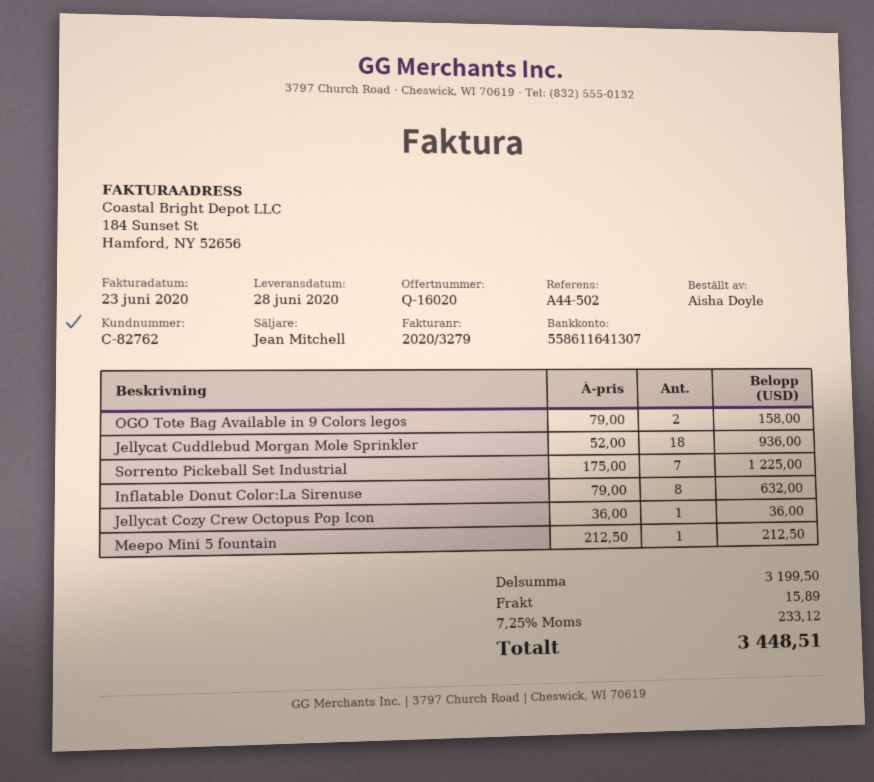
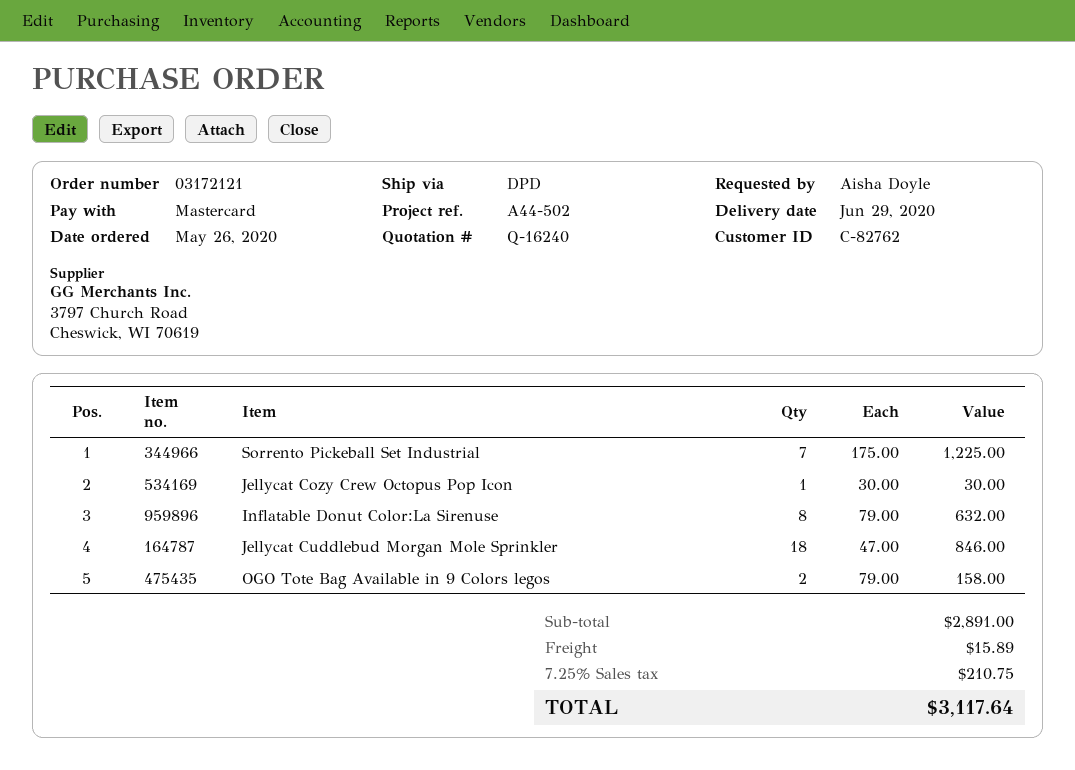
quote number: Q-16020 -> Q-16240
delivery date: 2020-06-28 -> 2020-06-29
Jellycat Cuddlebud Morgan Mole Sprinkler: 18 x 52.00 = 936.00 -> 18 x 47.00 = 846.00
Jellycat Cozy Crew Octopus Pop Icon: 1 x 36.00 = 36.00 -> 1 x 30.00 = 30.00
Meepo Mini 5 fountain: 1 x 212.50 = 212.50 -> none
subtotal: 3199.50 -> 2891.00
tax: 7.25% = 233.12 -> 7.25% = 210.75
total: 3448.51 -> 3117.64

